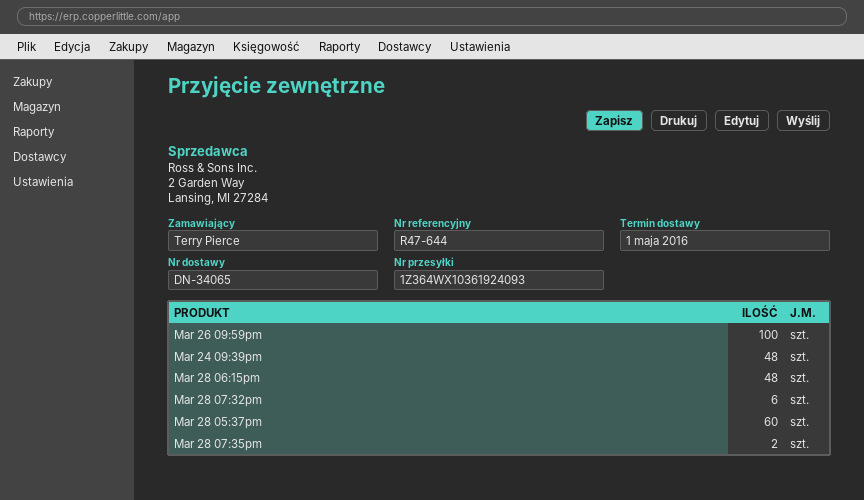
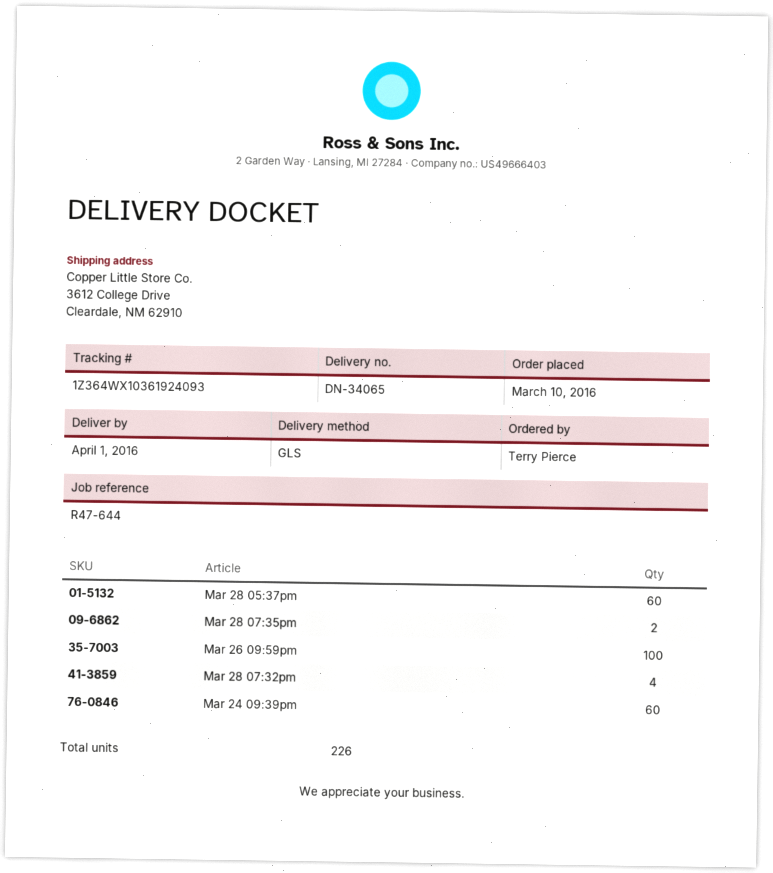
delivery date: 2016-05-01 -> 2016-04-01
Mar 24 09:39pm: 48 -> 60
Mar 28 06:15pm: 48 -> none
Mar 28 07:32pm: 6 -> 4

